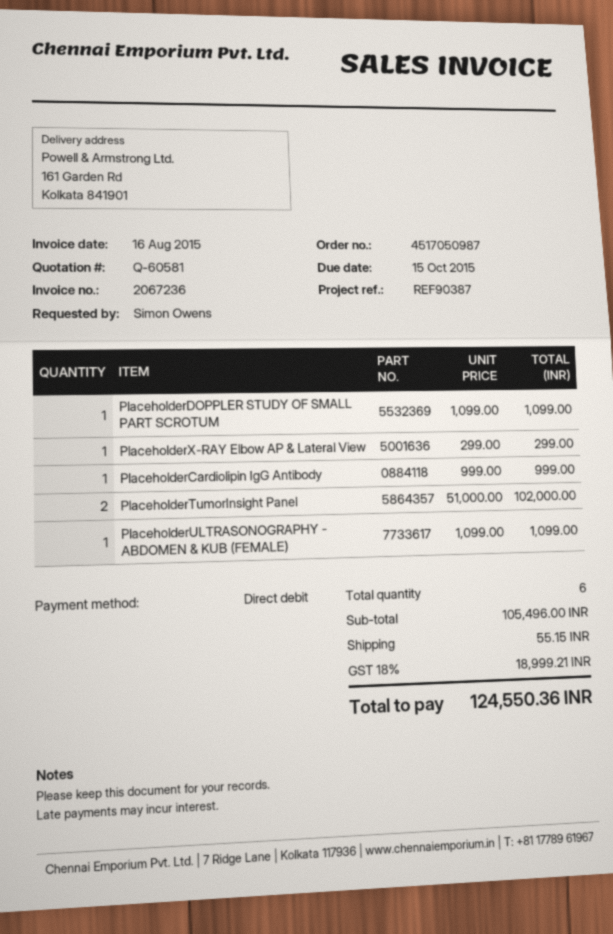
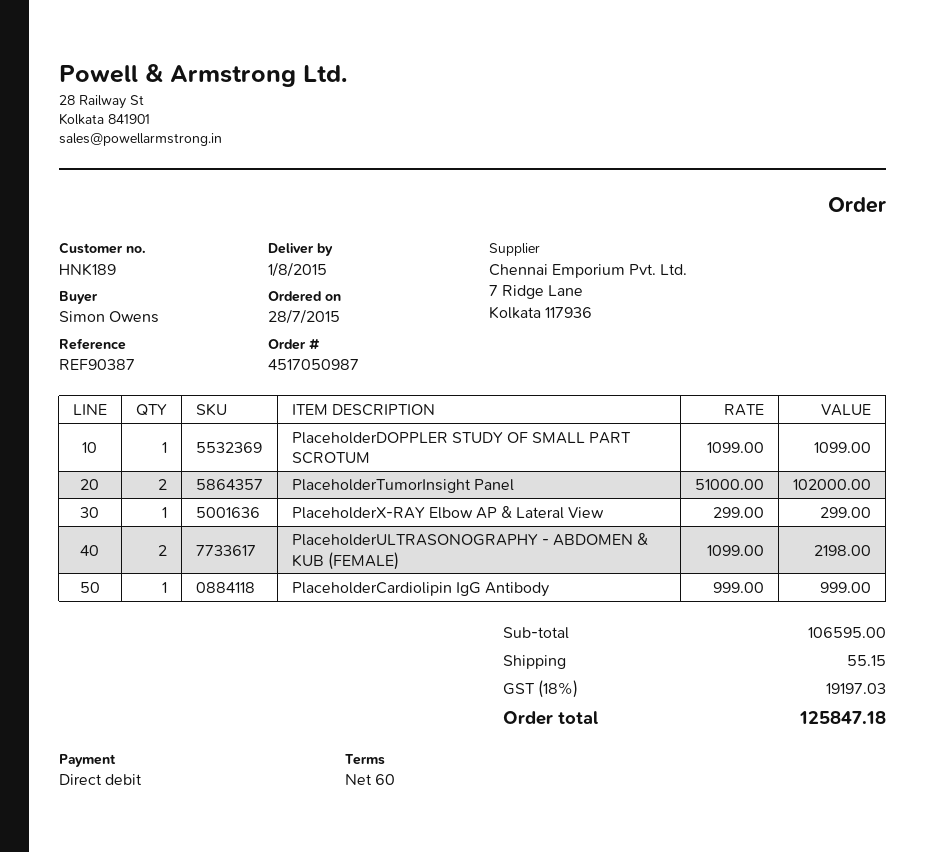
PlaceholderULTRASONOGRAPHY - ABDOMEN & KUB (FEMALE): 1 x 1099.00 = 1099.00 -> 2 x 1099.00 = 2198.00
subtotal: 105496.00 -> 106595.00
tax: 18% = 18999.21 -> 18% = 19197.03
total: 124550.36 -> 125847.18

